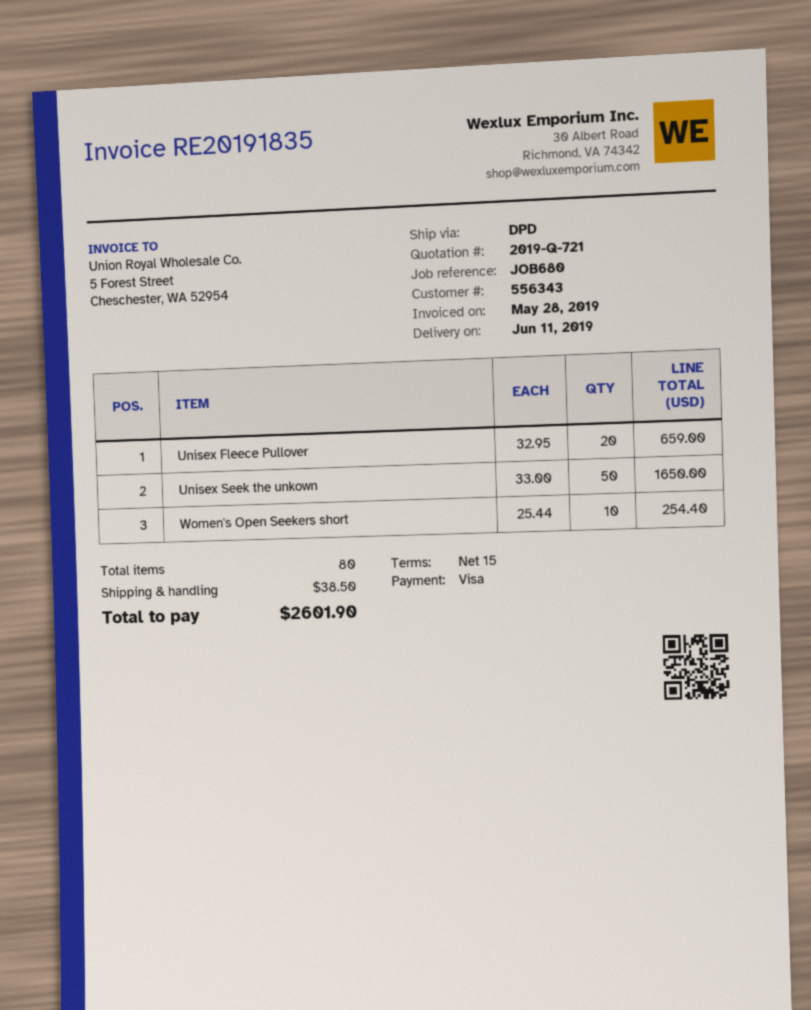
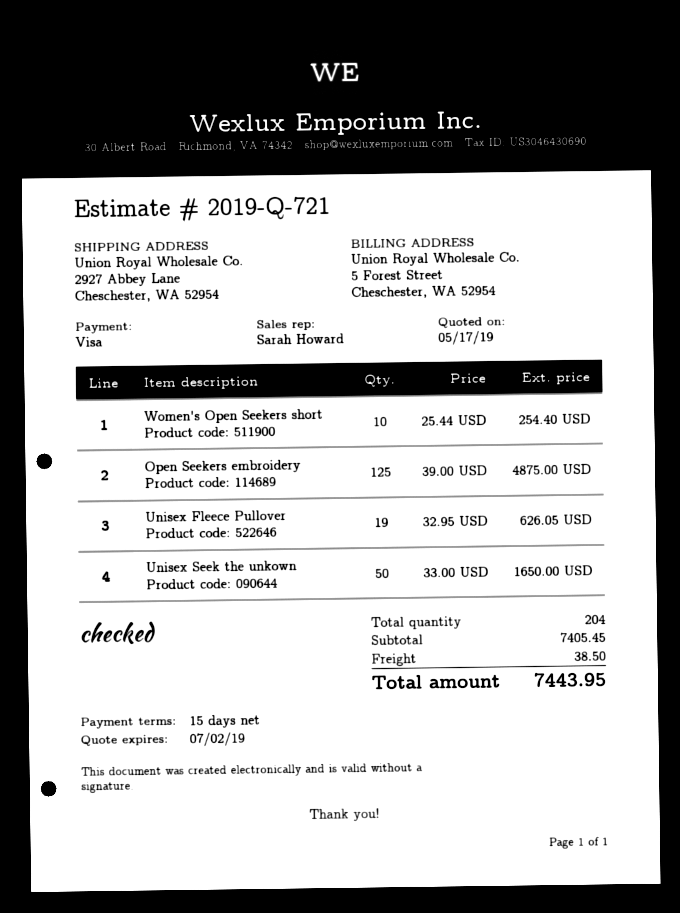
Unisex Fleece Pullover: 20 x 32.95 = 659.00 -> 19 x 32.95 = 626.05
Open Seekers embroidery: none -> 125 x 39.00 = 4875.00
total quantity: 80 -> 204
total: 2601.90 -> 7443.95

